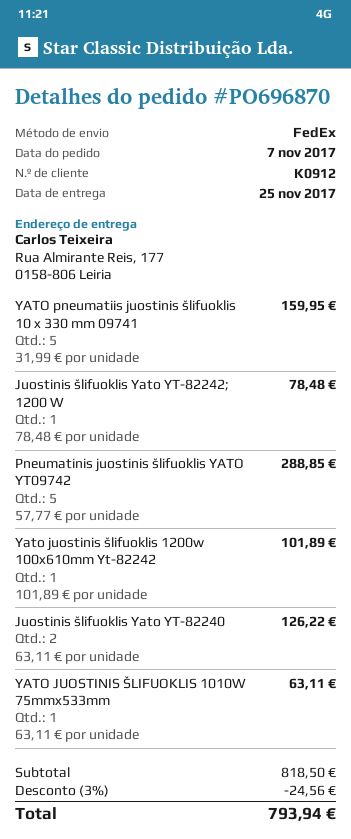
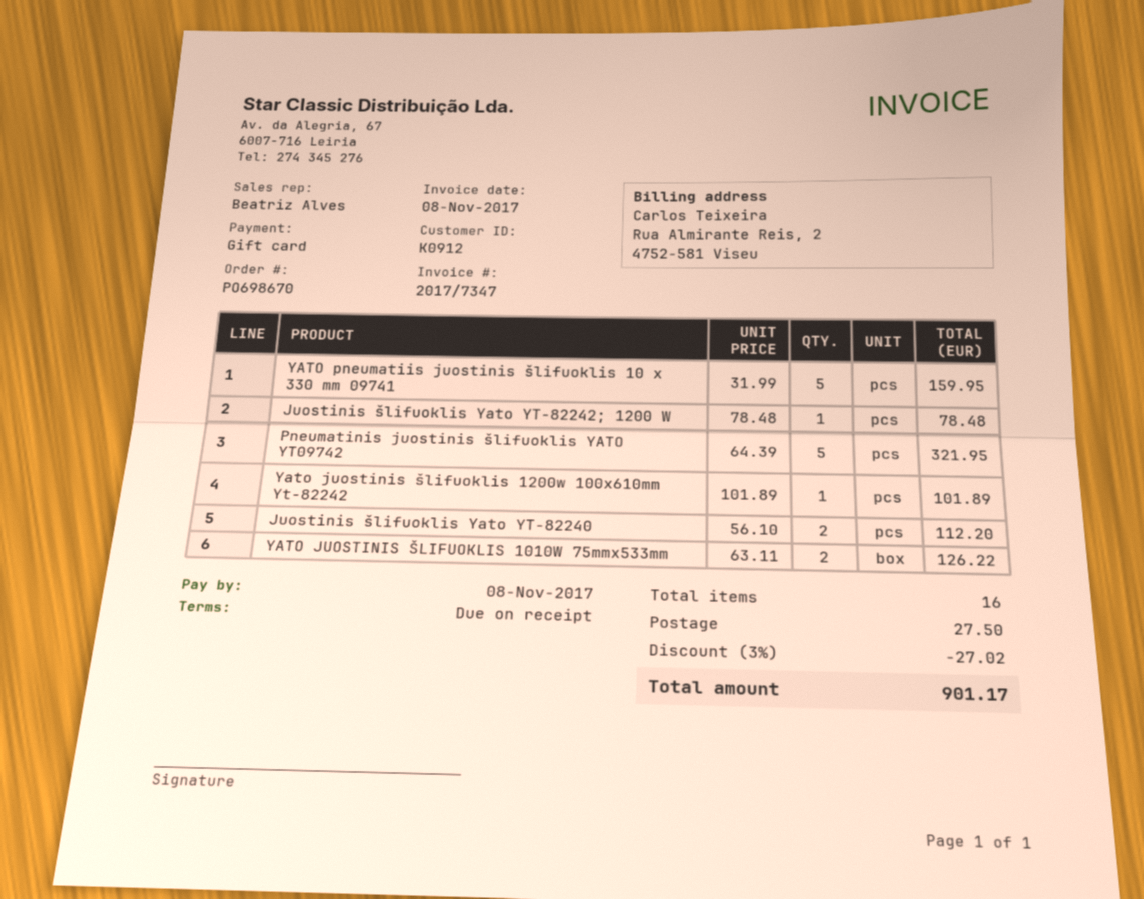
order number: PO696870 -> PO698670
Pneumatinis juostinis šlifuoklis YATO YT09742: 5 x 57.77 = 288.85 -> 5 x 64.39 = 321.95
Juostinis šlifuoklis Yato YT-82240: 2 x 63.11 = 126.22 -> 2 x 56.10 = 112.20
YATO JUOSTINIS ŠLIFUOKLIS 1010W 75mmx533mm: 1 x 63.11 = 63.11 -> 2 x 63.11 = 126.22
discount: 3% = 24.56 -> 3% = 27.02
shipping: none -> 27.50
total: 793.94 -> 901.17

